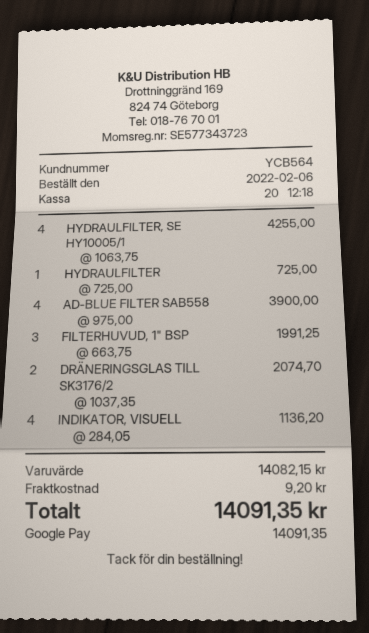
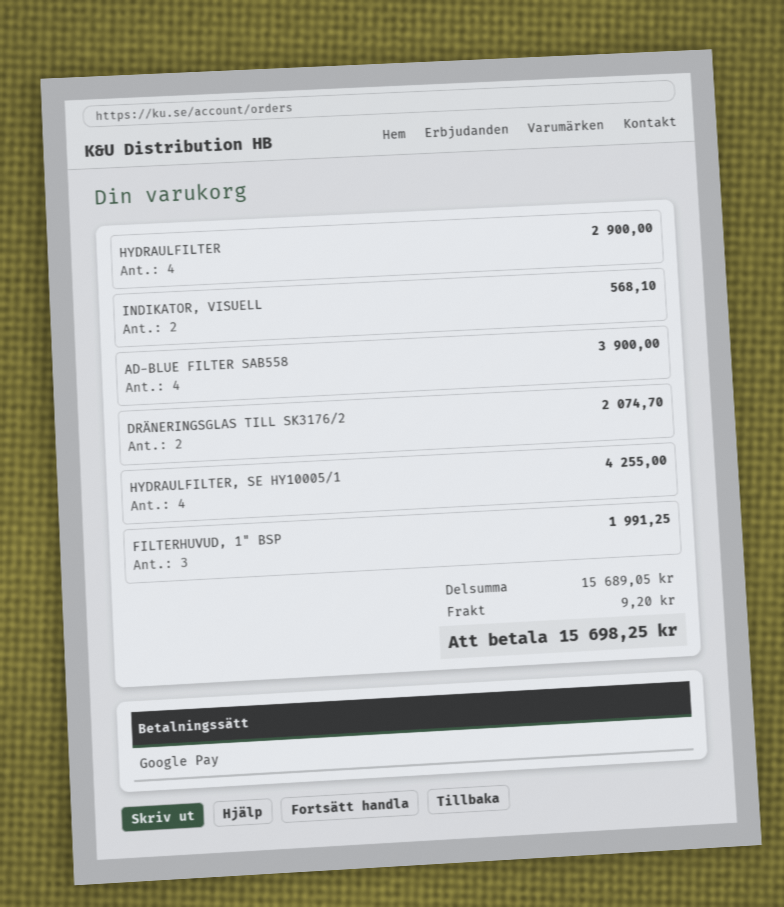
HYDRAULFILTER: 1 for 725.00 -> 4 for 2900.00
INDIKATOR, VISUELL: 4 for 1136.20 -> 2 for 568.10
subtotal: 14082.15 -> 15689.05
total: 14091.35 -> 15698.25

